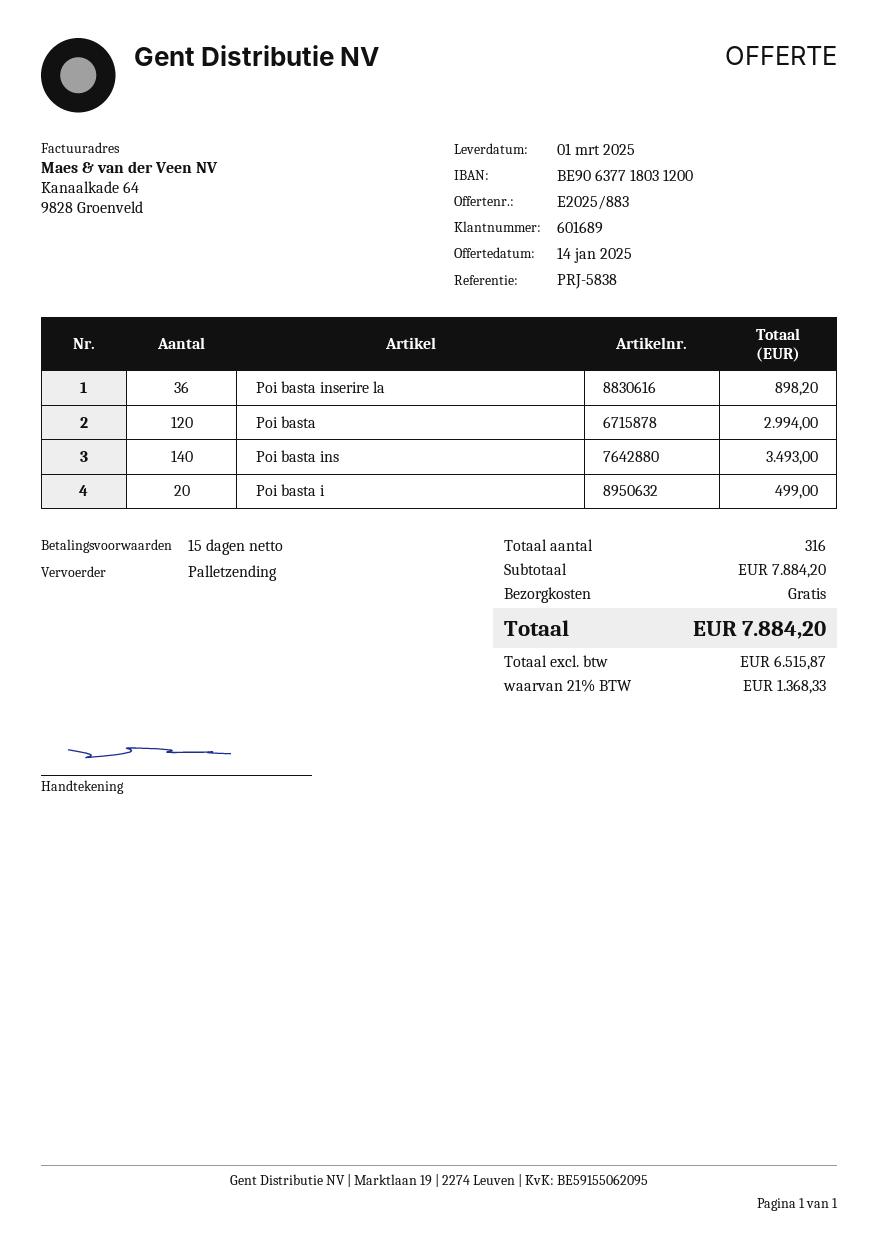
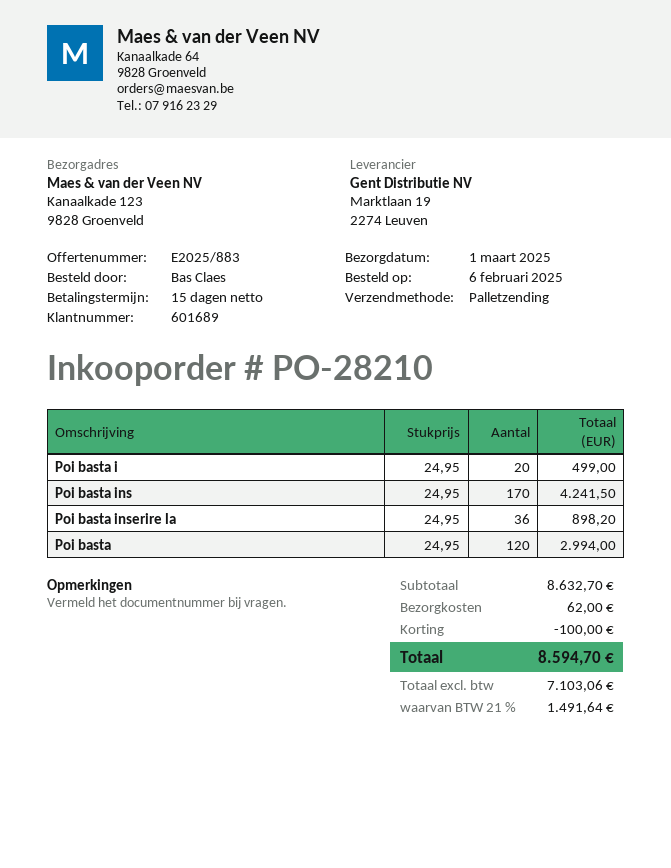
Poi basta ins: 140 for 3493.00 -> 170 for 4241.50
subtotal: 7884.20 -> 8632.70
discount: none -> 100.00
shipping: 0.00 -> 62.00
net: 6515.87 -> 7103.06
tax: 21% = 1368.33 -> 21% = 1491.64
total: 7884.20 -> 8594.70

